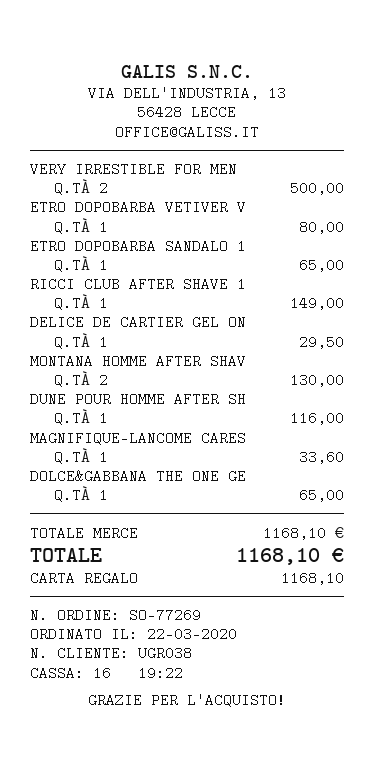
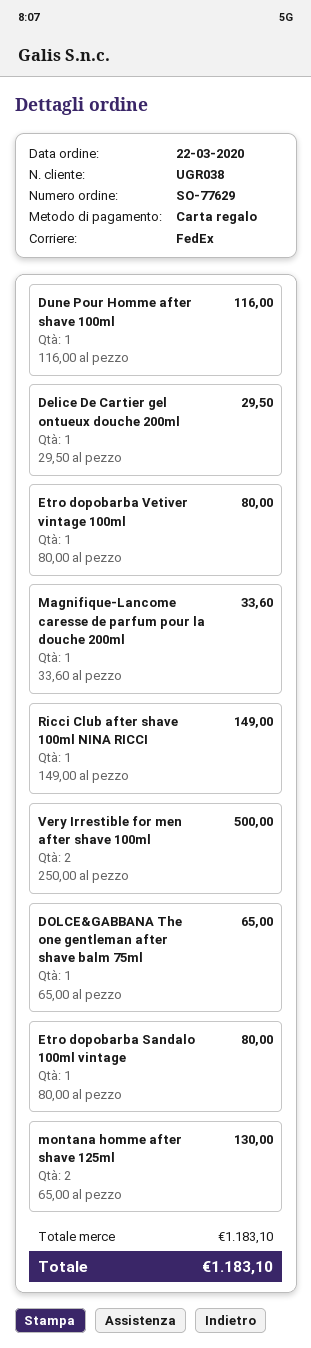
order number: SO-77269 -> SO-77629
ETRO DOPOBARBA SANDALO 1: 1 for 65.00 -> 1 for 80.00
subtotal: 1168.10 -> 1183.10
total: 1168.10 -> 1183.10

